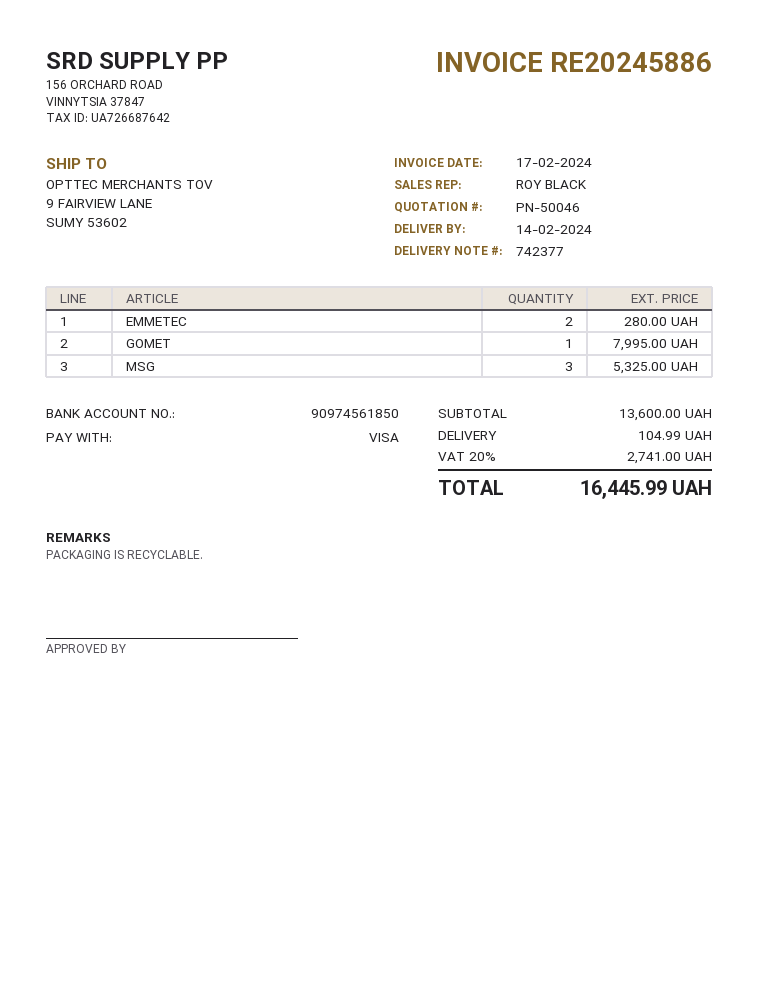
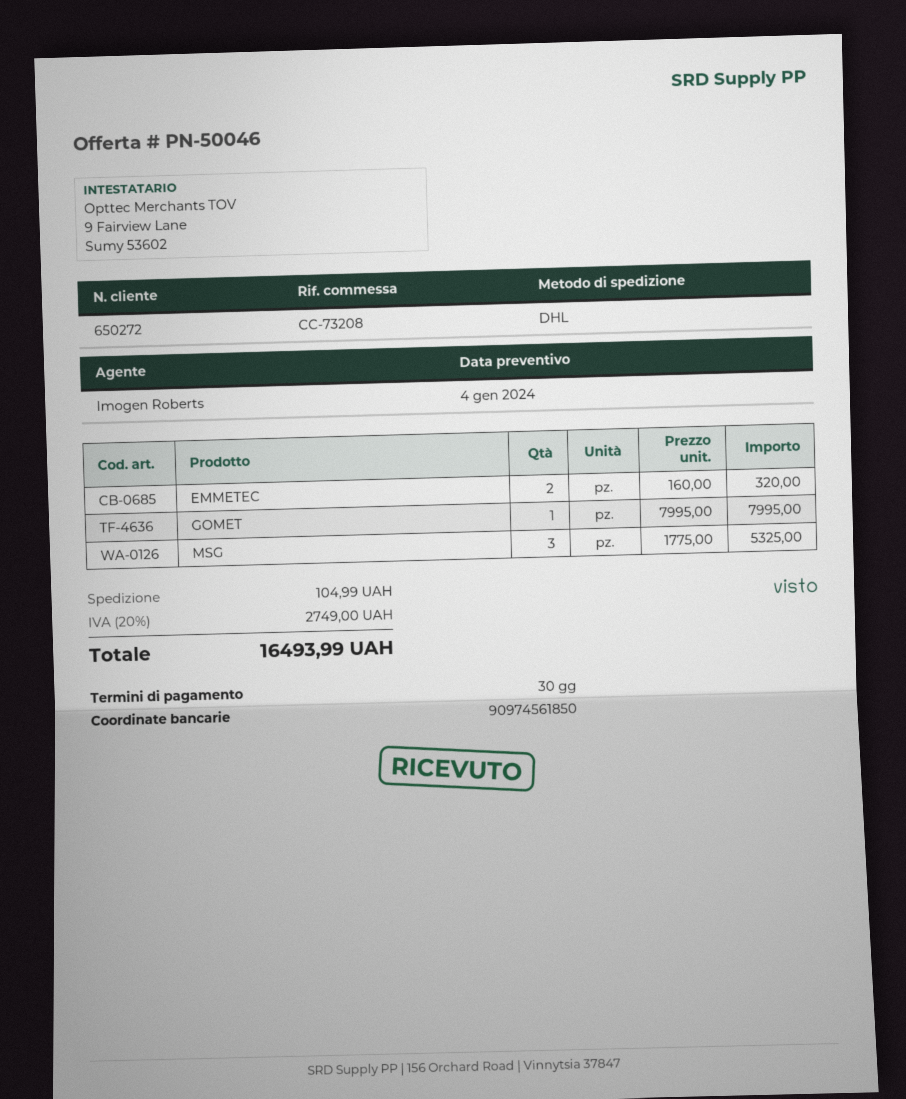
sales rep: ROY BLACK -> Imogen Roberts
EMMETEC: 2 for 280.00 -> 2 for 320.00
tax: 20% = 2741.00 -> 20% = 2749.00
total: 16445.99 -> 16493.99

